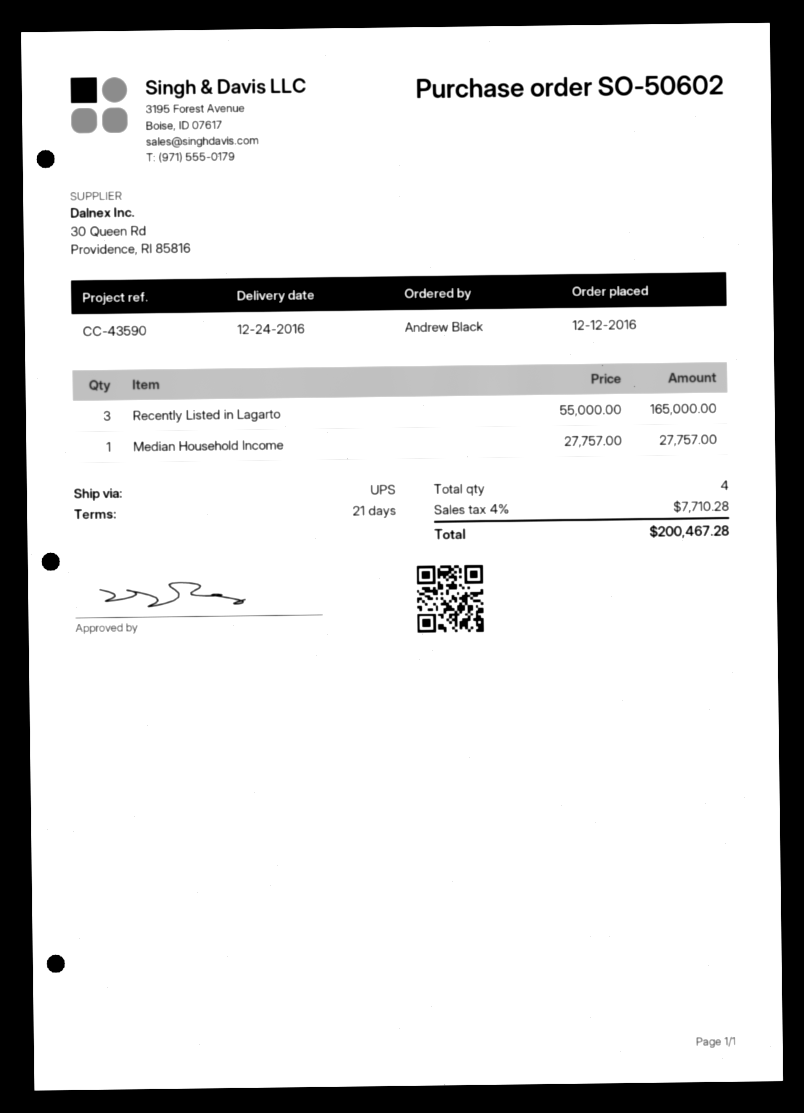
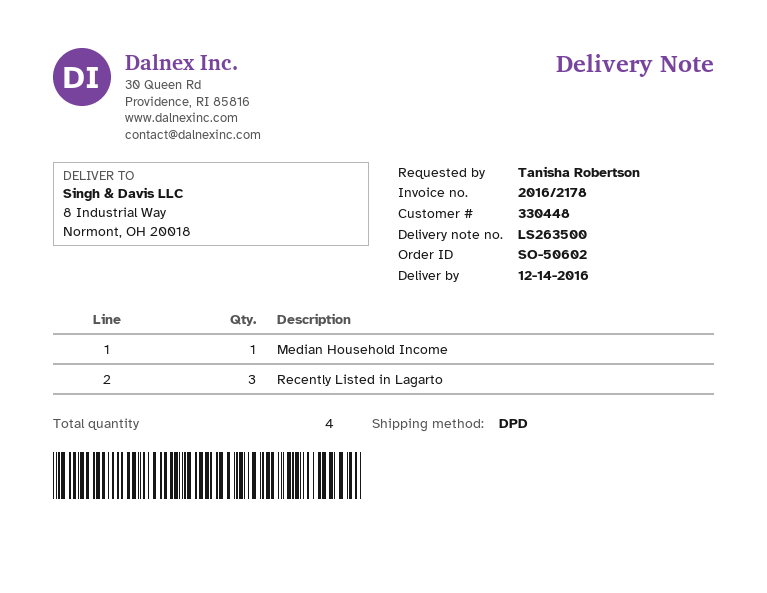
delivery date: 2016-12-24 -> 2016-12-14
ordered by: Andrew Black -> Tanisha Robertson
shipping method: UPS -> DPD

